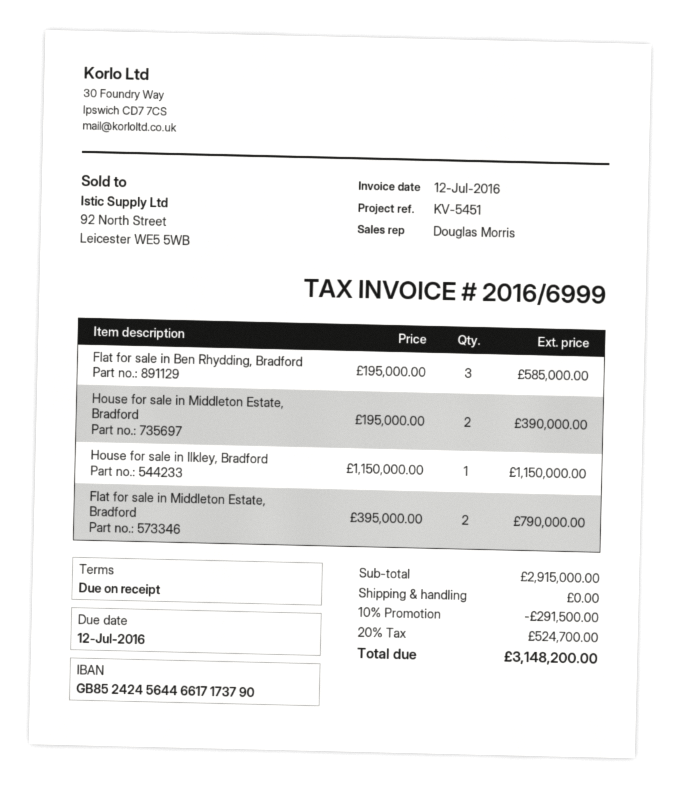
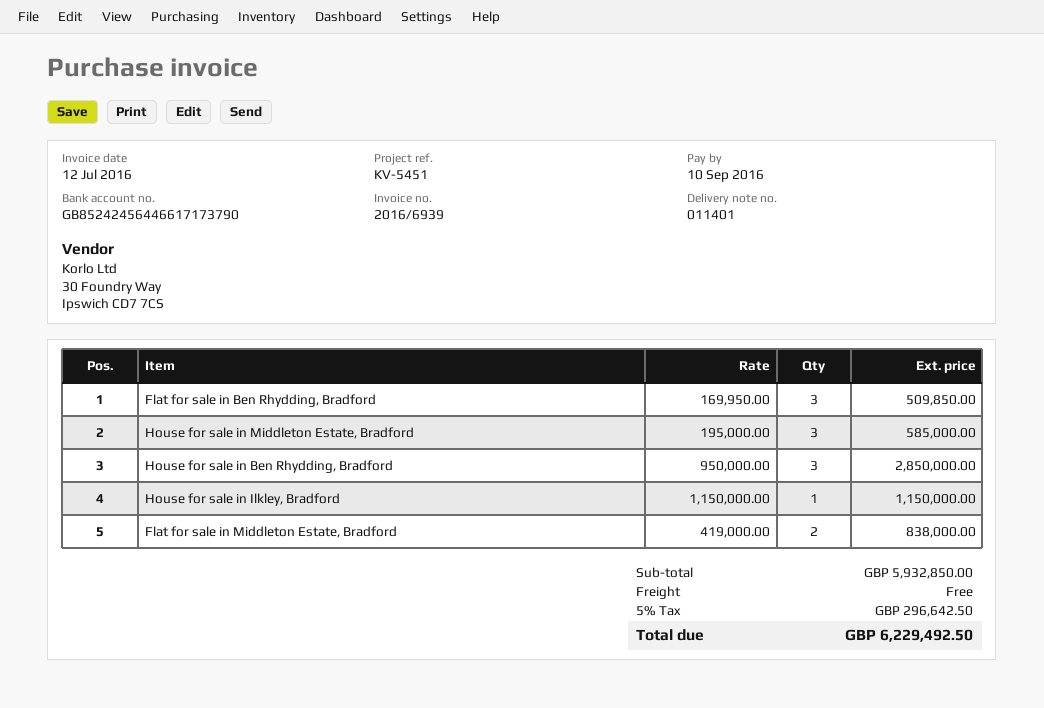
invoice number: 2016/6999 -> 2016/6939
due date: 2016-07-12 -> 2016-09-10
Flat for sale in Ben Rhydding, Bradford: 3 x 195000.00 = 585000.00 -> 3 x 169950.00 = 509850.00
House for sale in Middleton Estate, Bradford: 2 x 195000.00 = 390000.00 -> 3 x 195000.00 = 585000.00
Flat for sale in Middleton Estate, Bradford: 2 x 395000.00 = 790000.00 -> 2 x 419000.00 = 838000.00
House for sale in Ben Rhydding, Bradford: none -> 3 x 950000.00 = 2850000.00
subtotal: 2915000.00 -> 5932850.00
discount: 10% = 291500.00 -> none
tax: 20% = 524700.00 -> 5% = 296642.50
total: 3148200.00 -> 6229492.50

